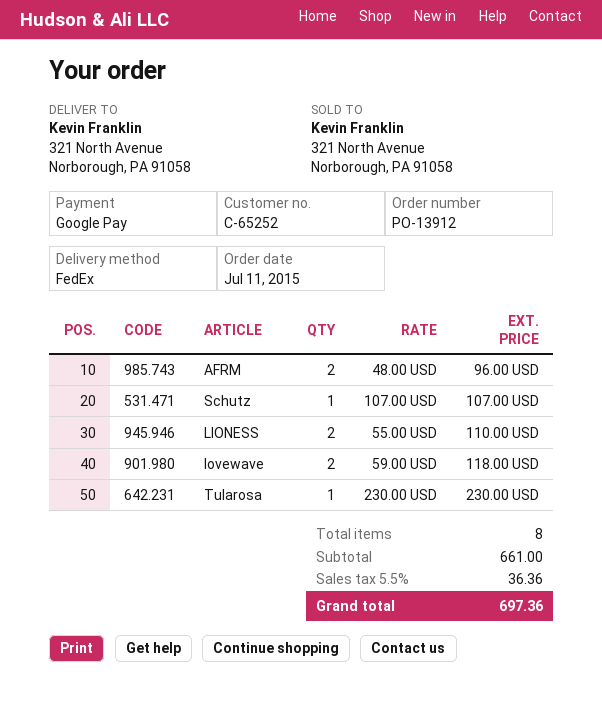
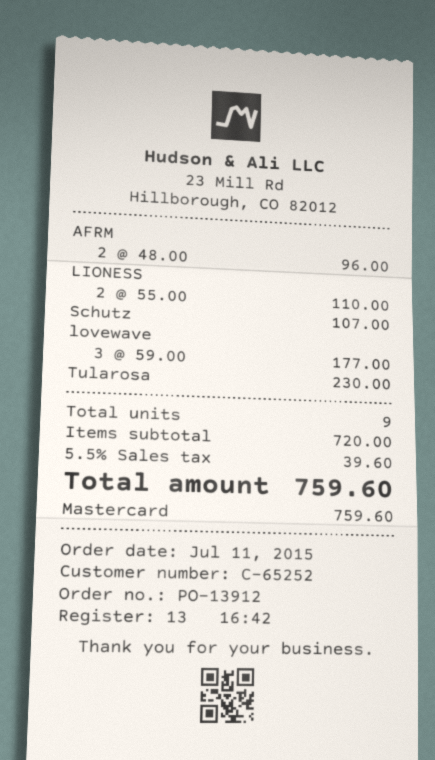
payment method: Google Pay -> Mastercard
lovewave: 2 x 59.00 = 118.00 -> 3 x 59.00 = 177.00
total quantity: 8 -> 9
subtotal: 661.00 -> 720.00
tax: 5.5% = 36.36 -> 5.5% = 39.60
total: 697.36 -> 759.60

